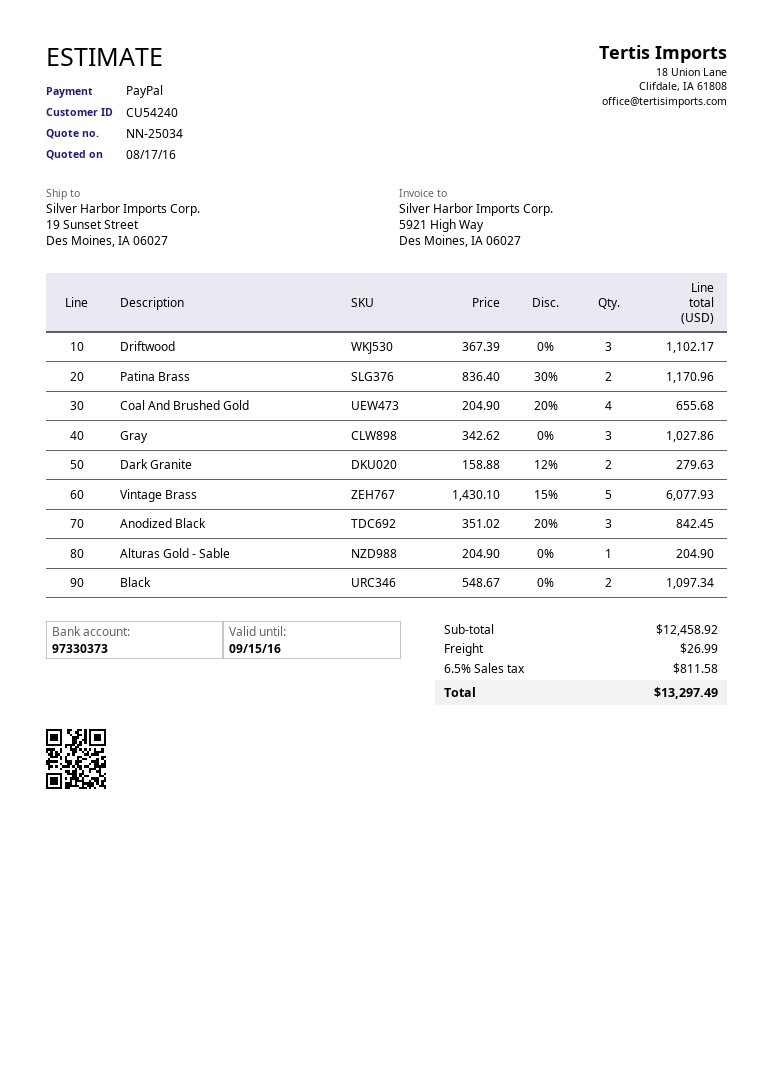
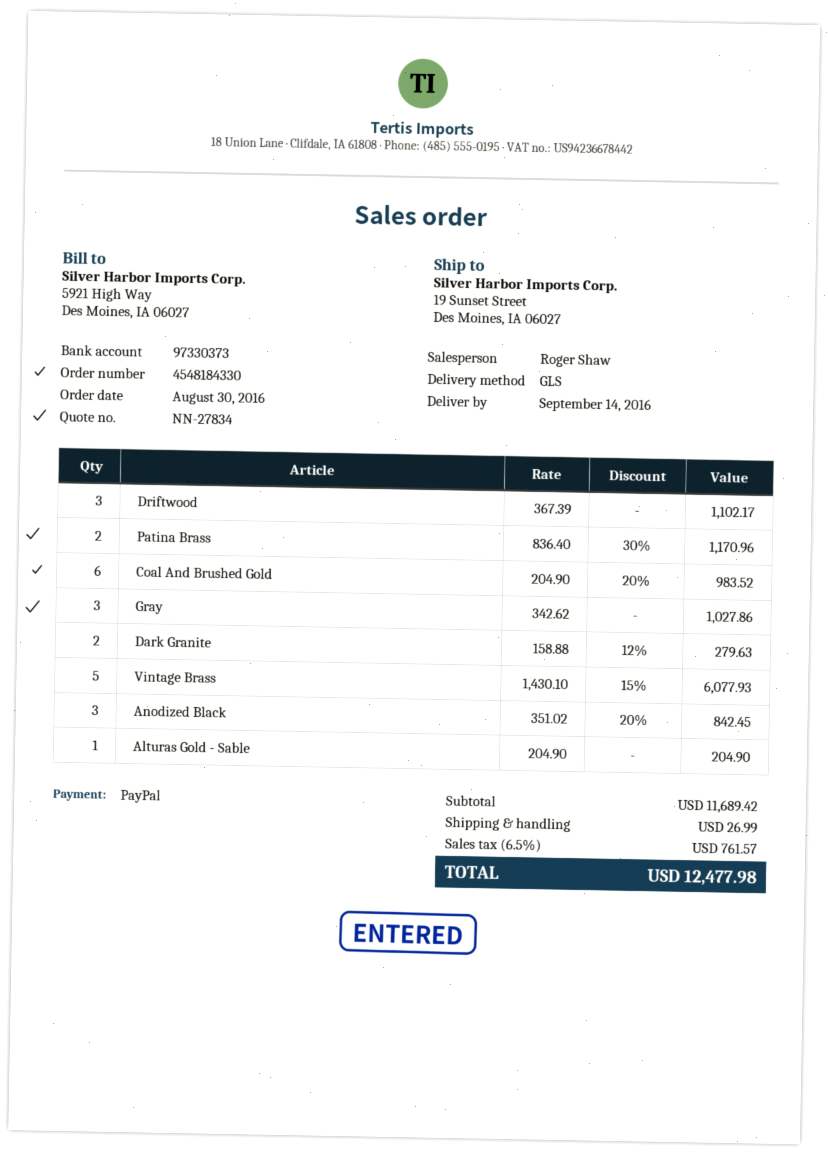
quote number: NN-25034 -> NN-27834
Coal And Brushed Gold: 4 x 204.90 - 20% = 655.68 -> 6 x 204.90 - 20% = 983.52
Black: 2 x 548.67 = 1097.34 -> none
subtotal: 12458.92 -> 11689.42
tax: 6.5% = 811.58 -> 6.5% = 761.57
total: 13297.49 -> 12477.98

